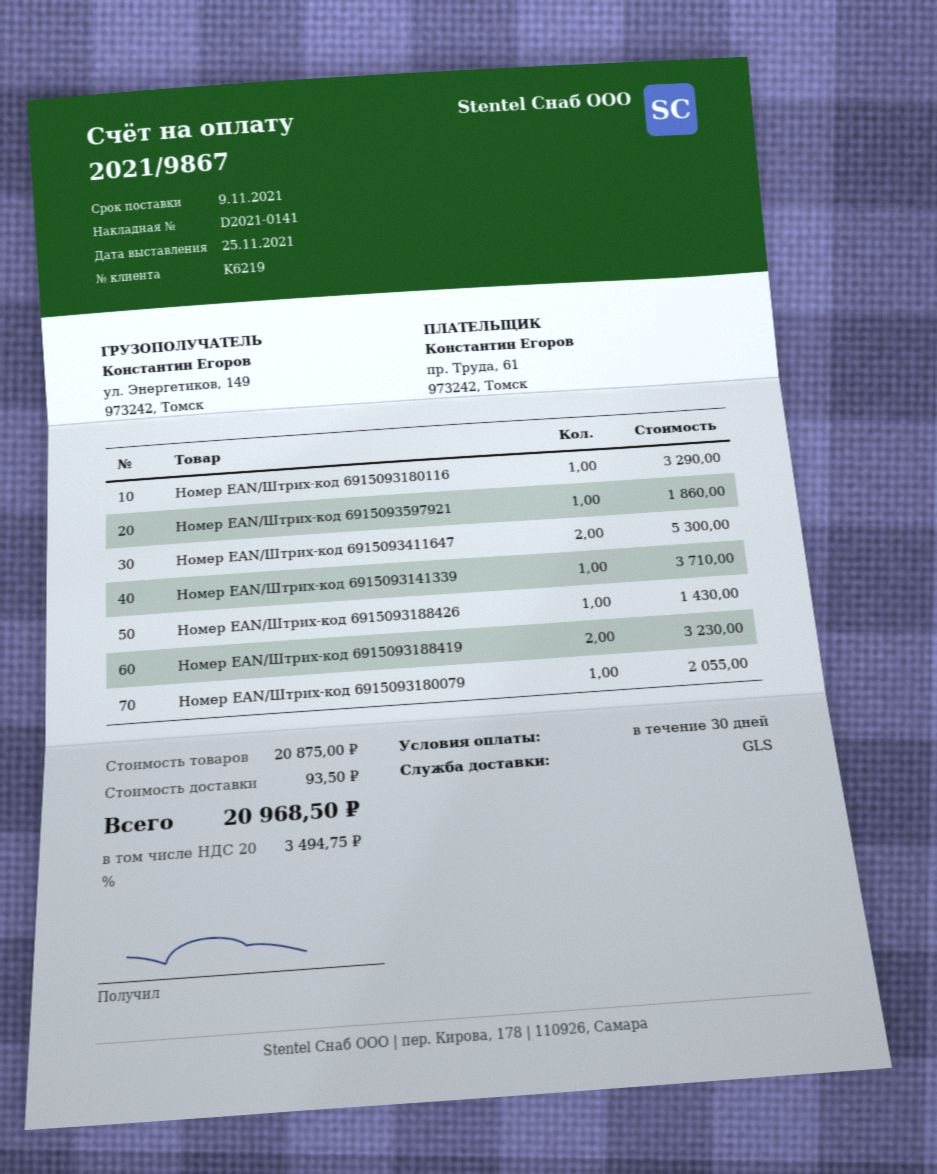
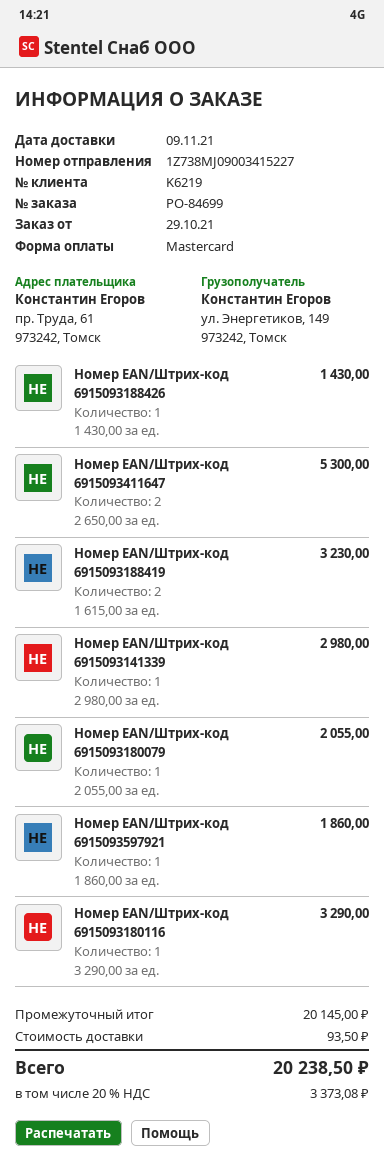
Номер EAN/Штрих-код 6915093141339: 1 for 3710.00 -> 1 for 2980.00
subtotal: 20875.00 -> 20145.00
tax: 20% = 3494.75 -> 20% = 3373.08
total: 20968.50 -> 20238.50

